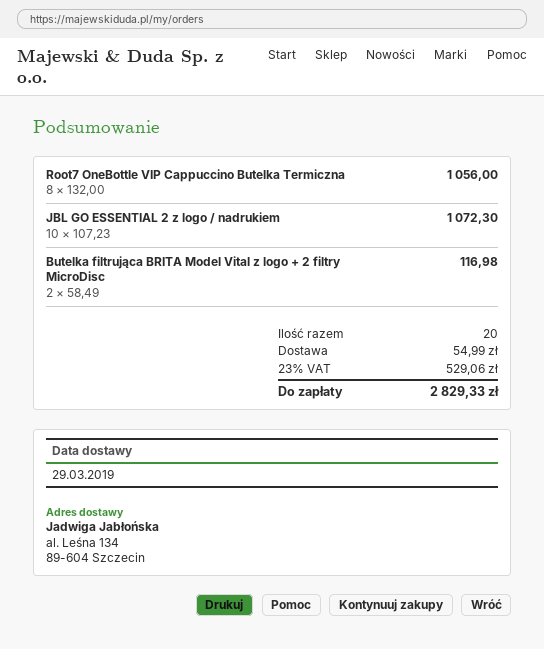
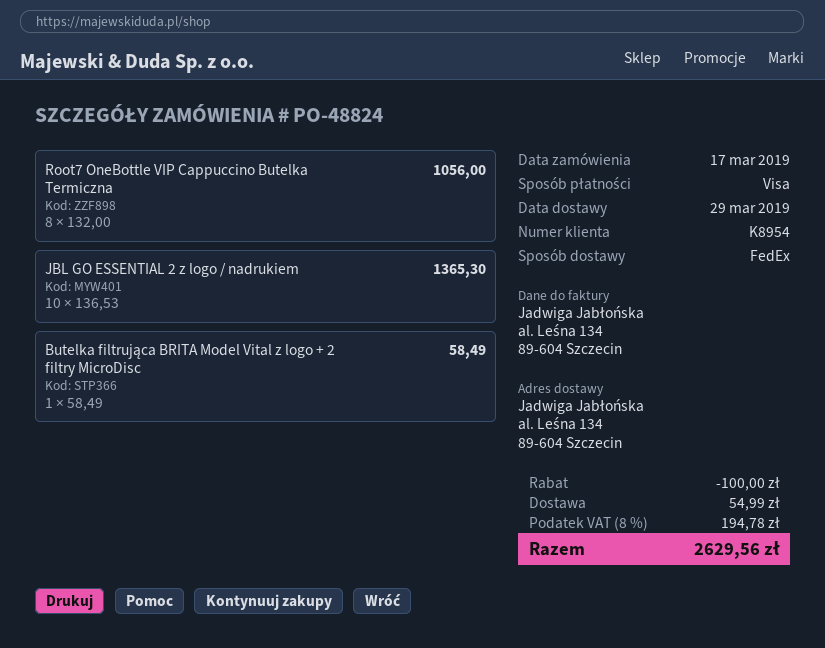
JBL GO ESSENTIAL 2 z logo / nadrukiem: 10 x 107.23 = 1072.30 -> 10 x 136.53 = 1365.30
Butelka filtrująca BRITA Model Vital z logo + 2 filtry MicroDisc: 2 x 58.49 = 116.98 -> 1 x 58.49 = 58.49
discount: none -> 100.00
tax: 23% = 529.06 -> 8% = 194.78
total: 2829.33 -> 2629.56

